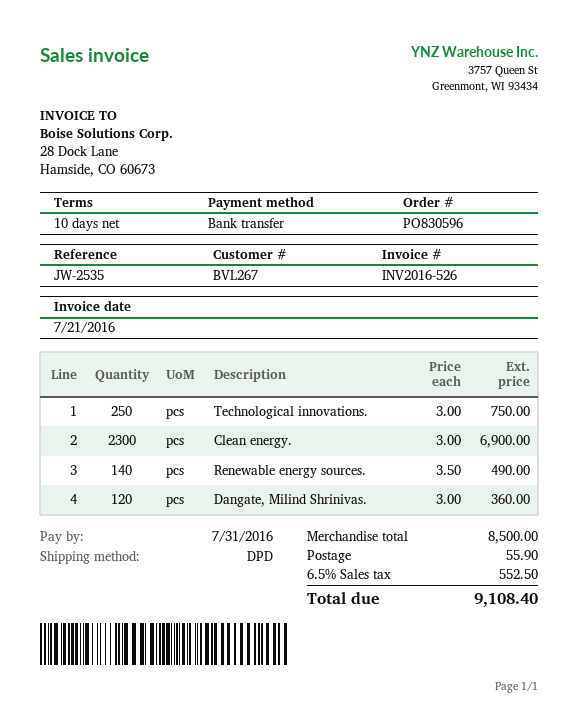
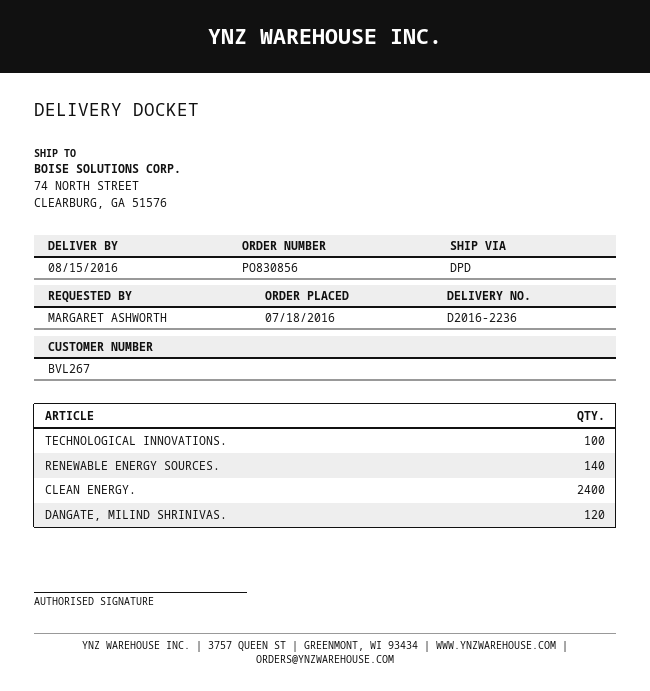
order number: PO830596 -> PO830856
Technological innovations.: 250 -> 100
Clean energy.: 2300 -> 2400

